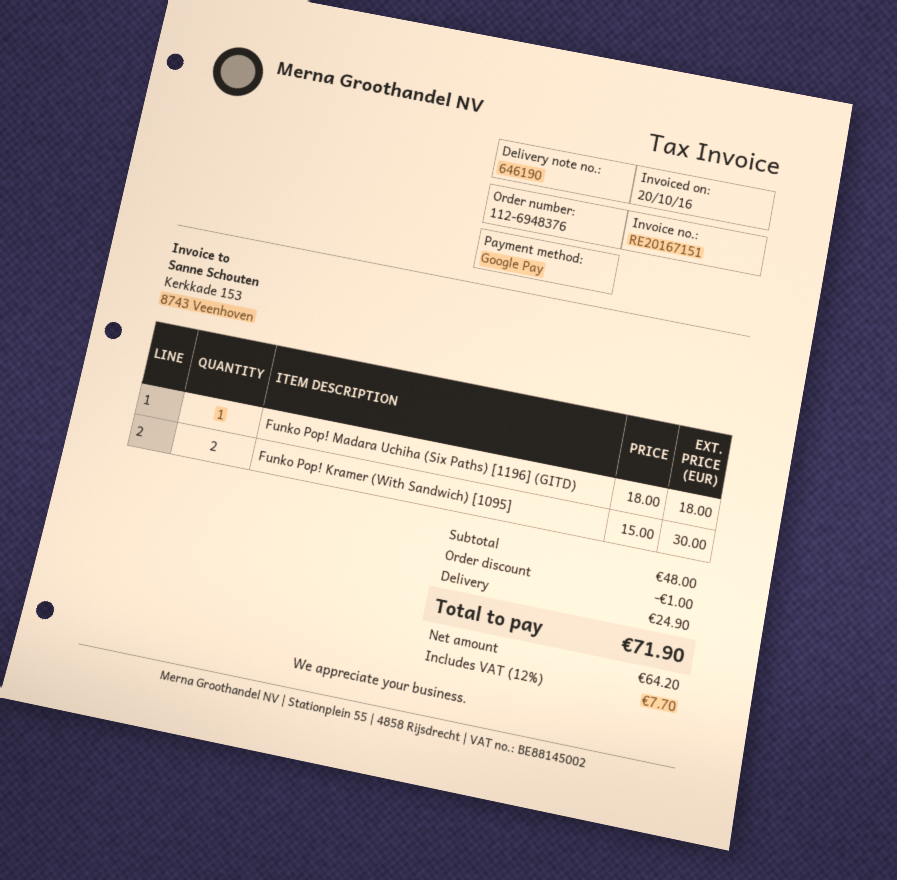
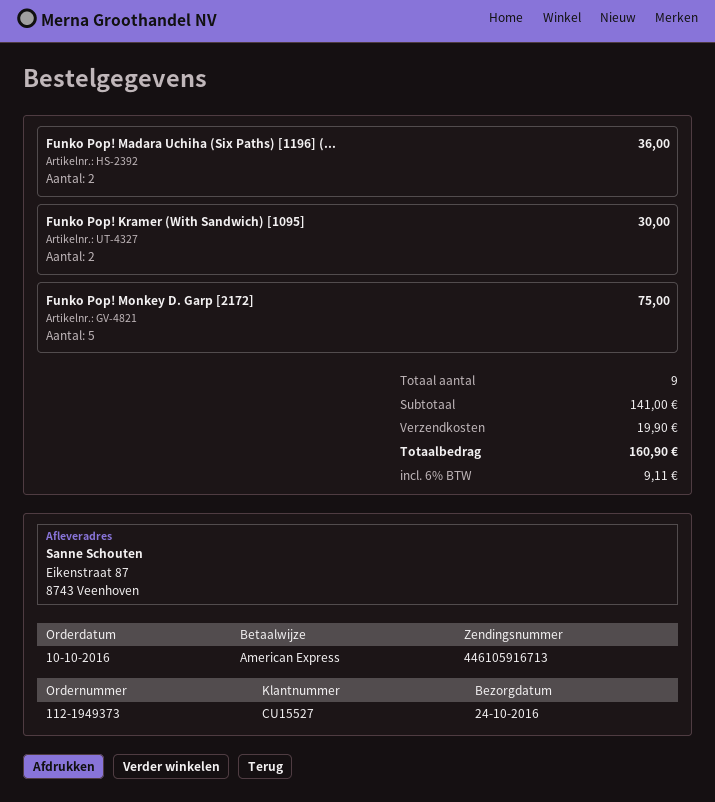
order number: 112-6948376 -> 112-1949373
payment method: Google Pay -> American Express
Funko Pop! Madara Uchiha (Six Paths) [1196] (GITD): 1 for 18.00 -> 2 for 36.00
Funko Pop! Monkey D. Garp [2172]: none -> 5 for 75.00
subtotal: 48.00 -> 141.00
discount: 1.00 -> none
shipping: 24.90 -> 19.90
tax: 12% = 7.70 -> 6% = 9.11
total: 71.90 -> 160.90

